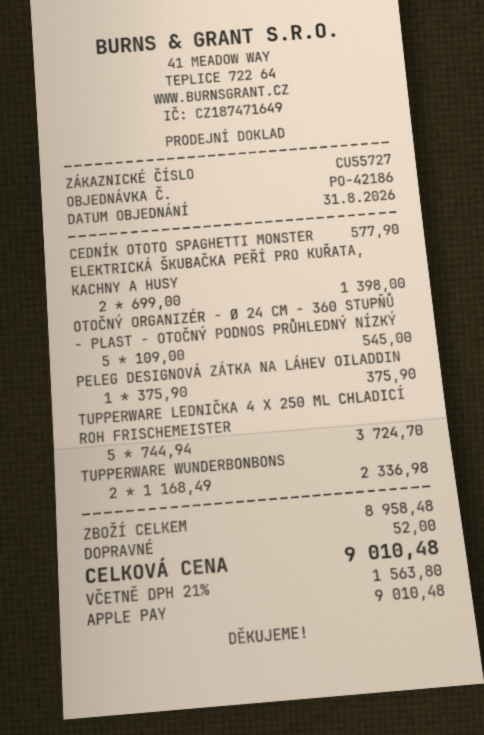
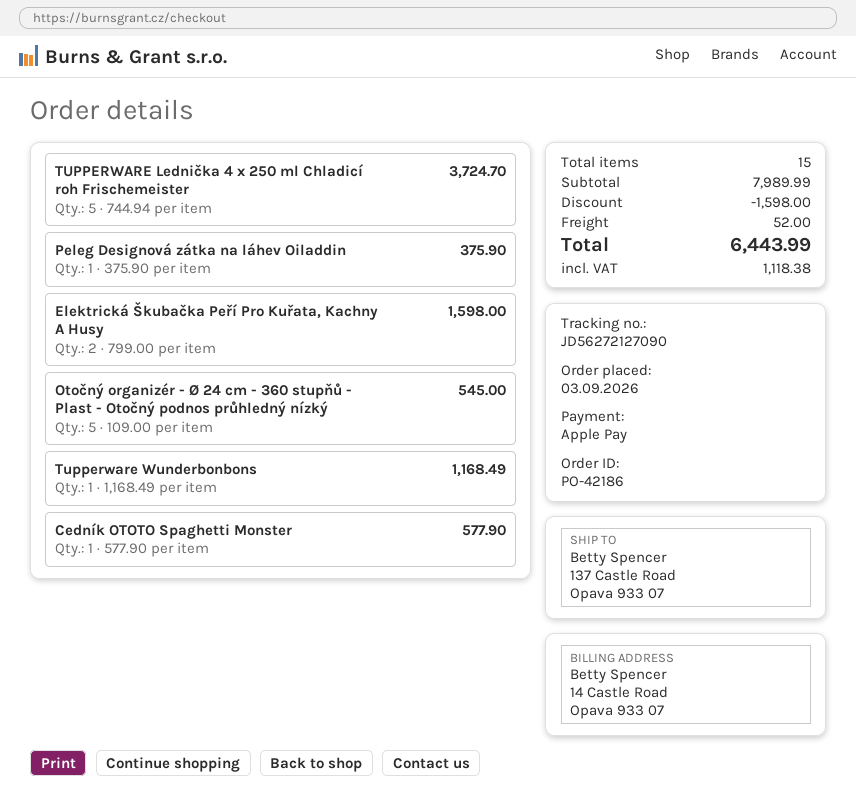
order date: 2026-08-31 -> 2026-09-03
ELEKTRICKÁ ŠKUBAČKA PEŘÍ PRO KUŘATA, KACHNY A HUSY: 2 x 699.00 = 1398.00 -> 2 x 799.00 = 1598.00
TUPPERWARE WUNDERBONBONS: 2 x 1168.49 = 2336.98 -> 1 x 1168.49 = 1168.49
subtotal: 8958.48 -> 7989.99
discount: none -> 1598.00
tax: 1563.80 -> 1118.38
total: 9010.48 -> 6443.99

